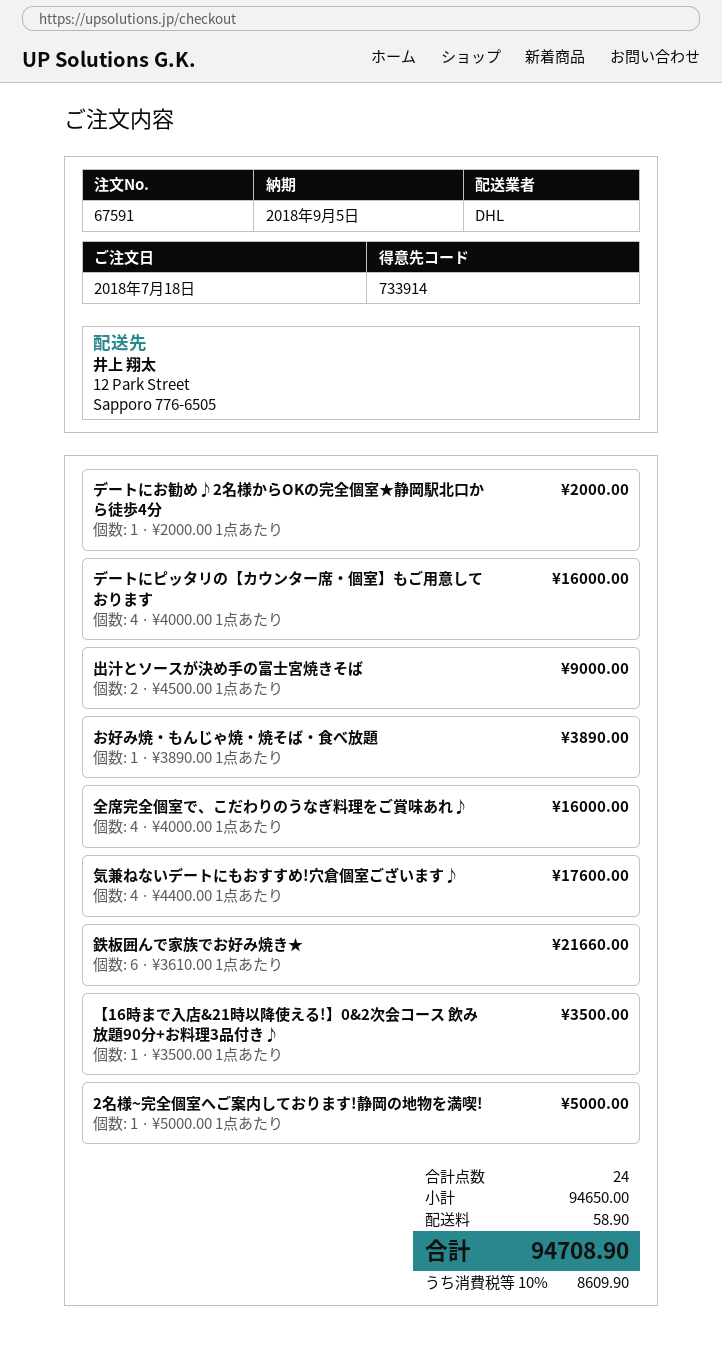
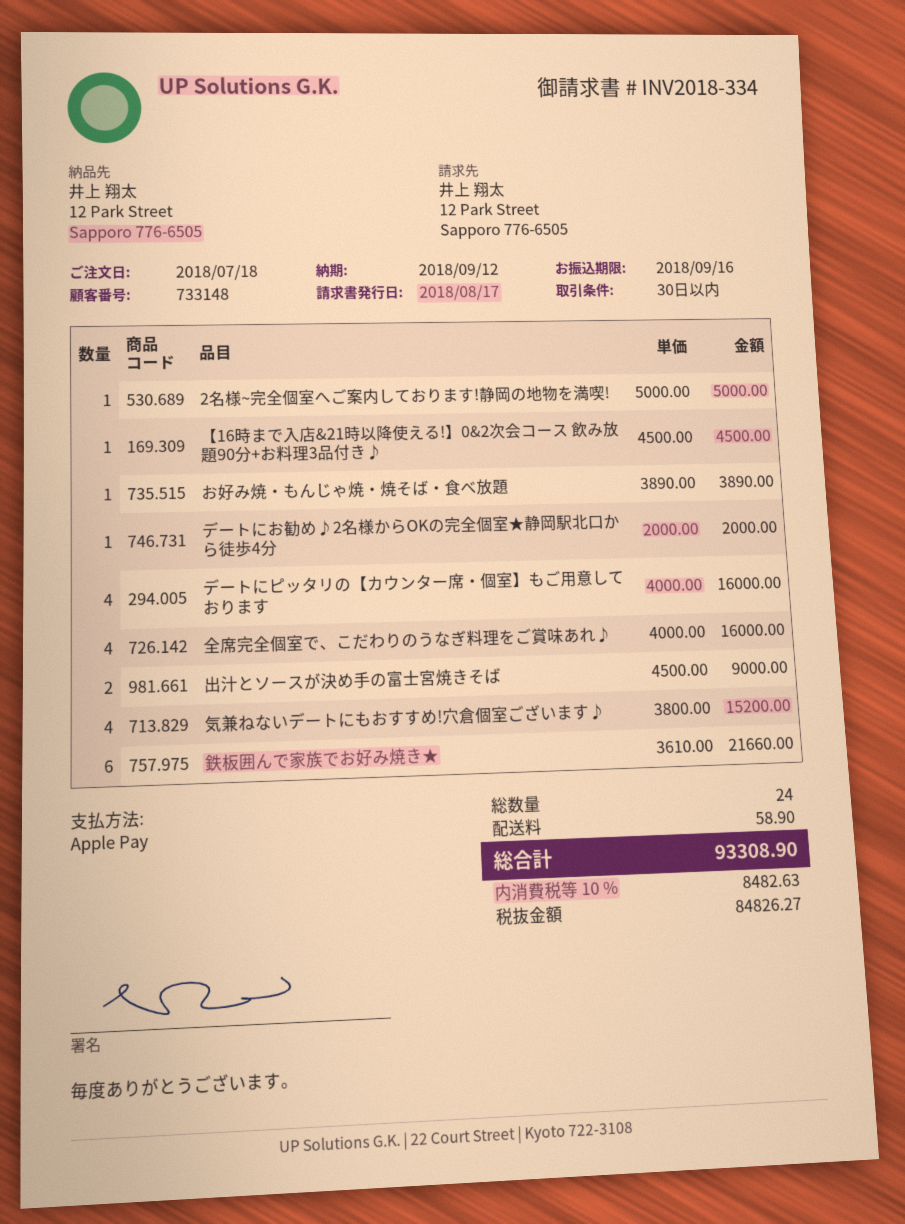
delivery date: 2018-09-05 -> 2018-09-12
customer number: 733914 -> 733148
気兼ねないデートにもおすすめ!穴倉個室ございます♪: 4 x 4400.00 = 17600.00 -> 4 x 3800.00 = 15200.00
【16時まで入店&21時以降使える!】0&2次会コース 飲み放題90分+お料理3品付き♪: 1 x 3500.00 = 3500.00 -> 1 x 4500.00 = 4500.00
tax: 10% = 8609.90 -> 10% = 8482.63
total: 94708.90 -> 93308.90

